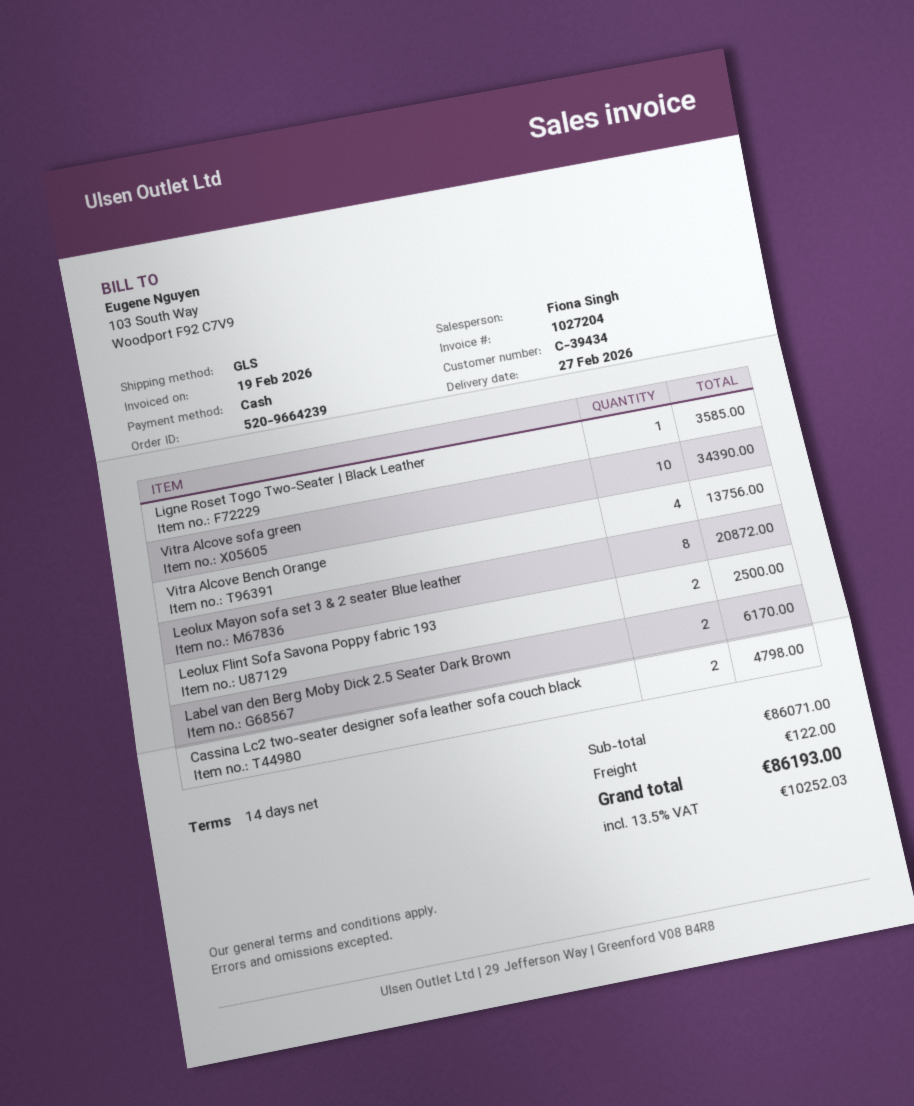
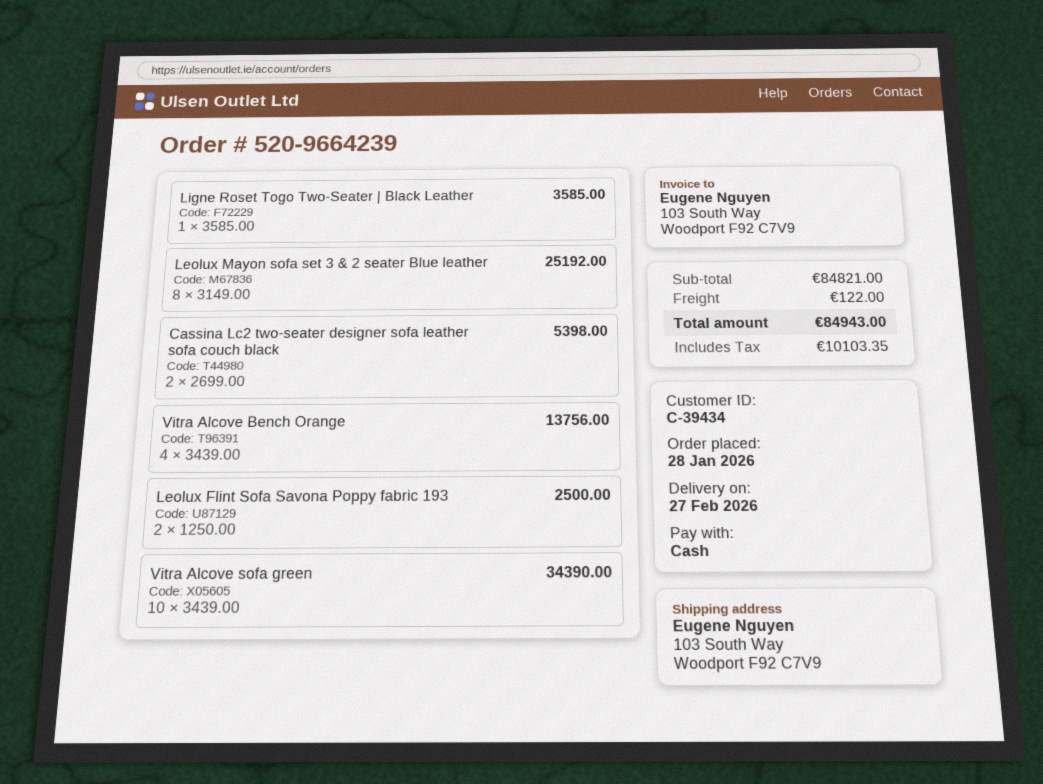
Leolux Mayon sofa set 3 & 2 seater Blue leather: 8 for 20872.00 -> 8 for 25192.00
Label van den Berg Moby Dick 2.5 Seater Dark Brown: 2 for 6170.00 -> none
Cassina Lc2 two-seater designer sofa leather sofa couch black: 2 for 4798.00 -> 2 for 5398.00
subtotal: 86071.00 -> 84821.00
tax: 10252.03 -> 10103.35
total: 86193.00 -> 84943.00

